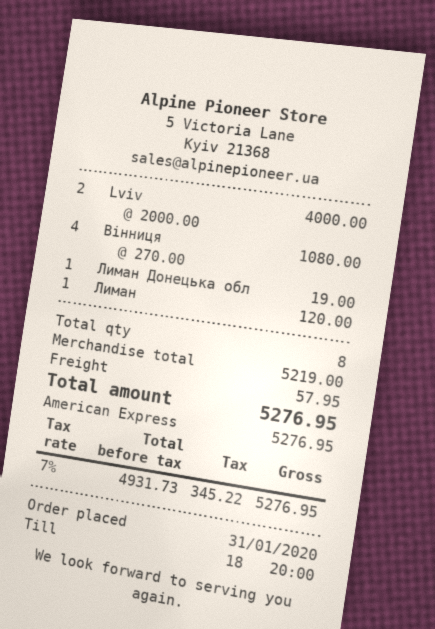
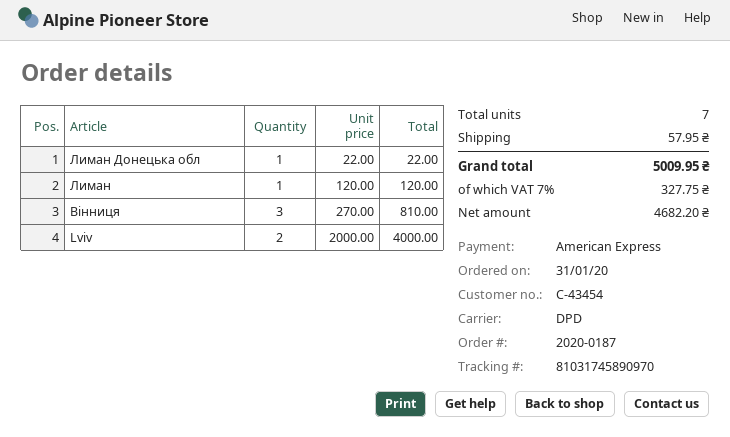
Вінниця: 4 x 270.00 = 1080.00 -> 3 x 270.00 = 810.00
Лиман Донецька обл: 1 x 19.00 = 19.00 -> 1 x 22.00 = 22.00
total quantity: 8 -> 7
net: 4931.73 -> 4682.20
tax: 7% = 345.22 -> 7% = 327.75
total: 5276.95 -> 5009.95

